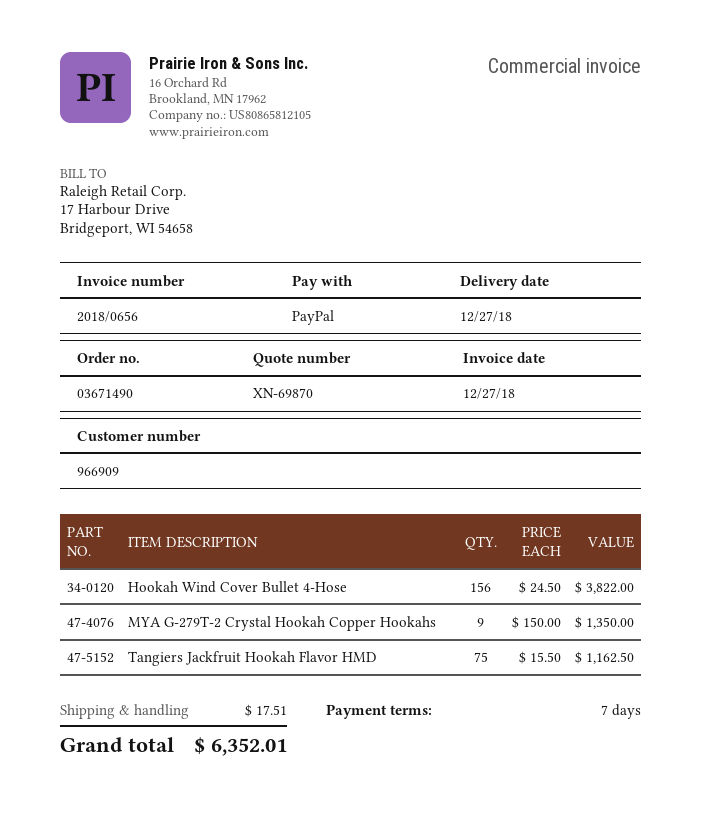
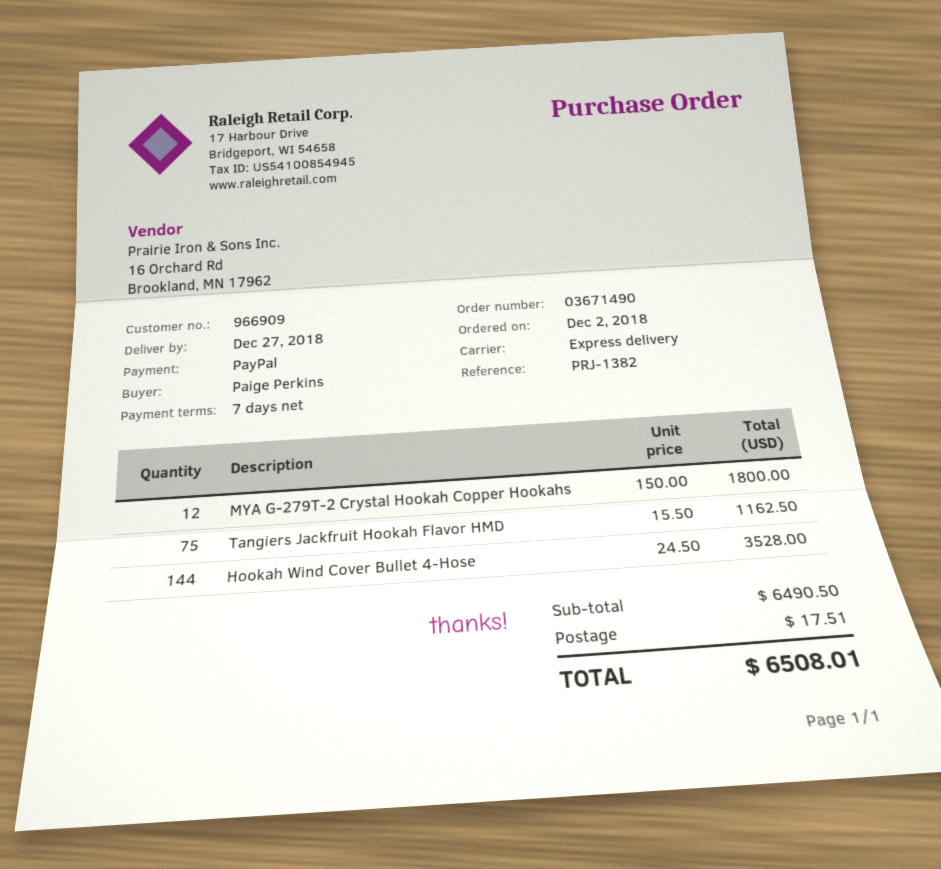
Hookah Wind Cover Bullet 4-Hose: 156 x 24.50 = 3822.00 -> 144 x 24.50 = 3528.00
MYA G-279T-2 Crystal Hookah Copper Hookahs: 9 x 150.00 = 1350.00 -> 12 x 150.00 = 1800.00
total: 6352.01 -> 6508.01

